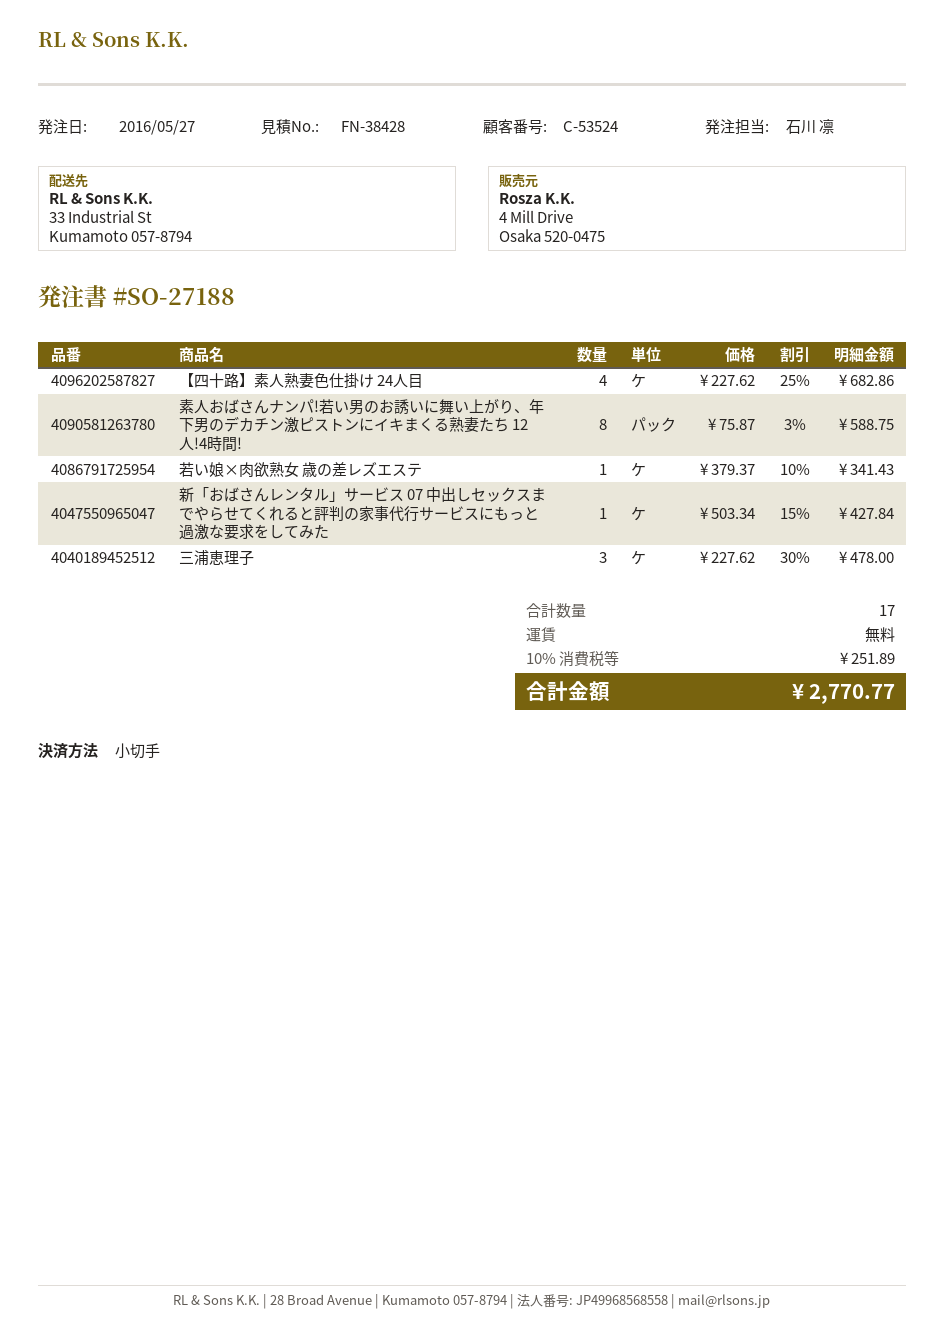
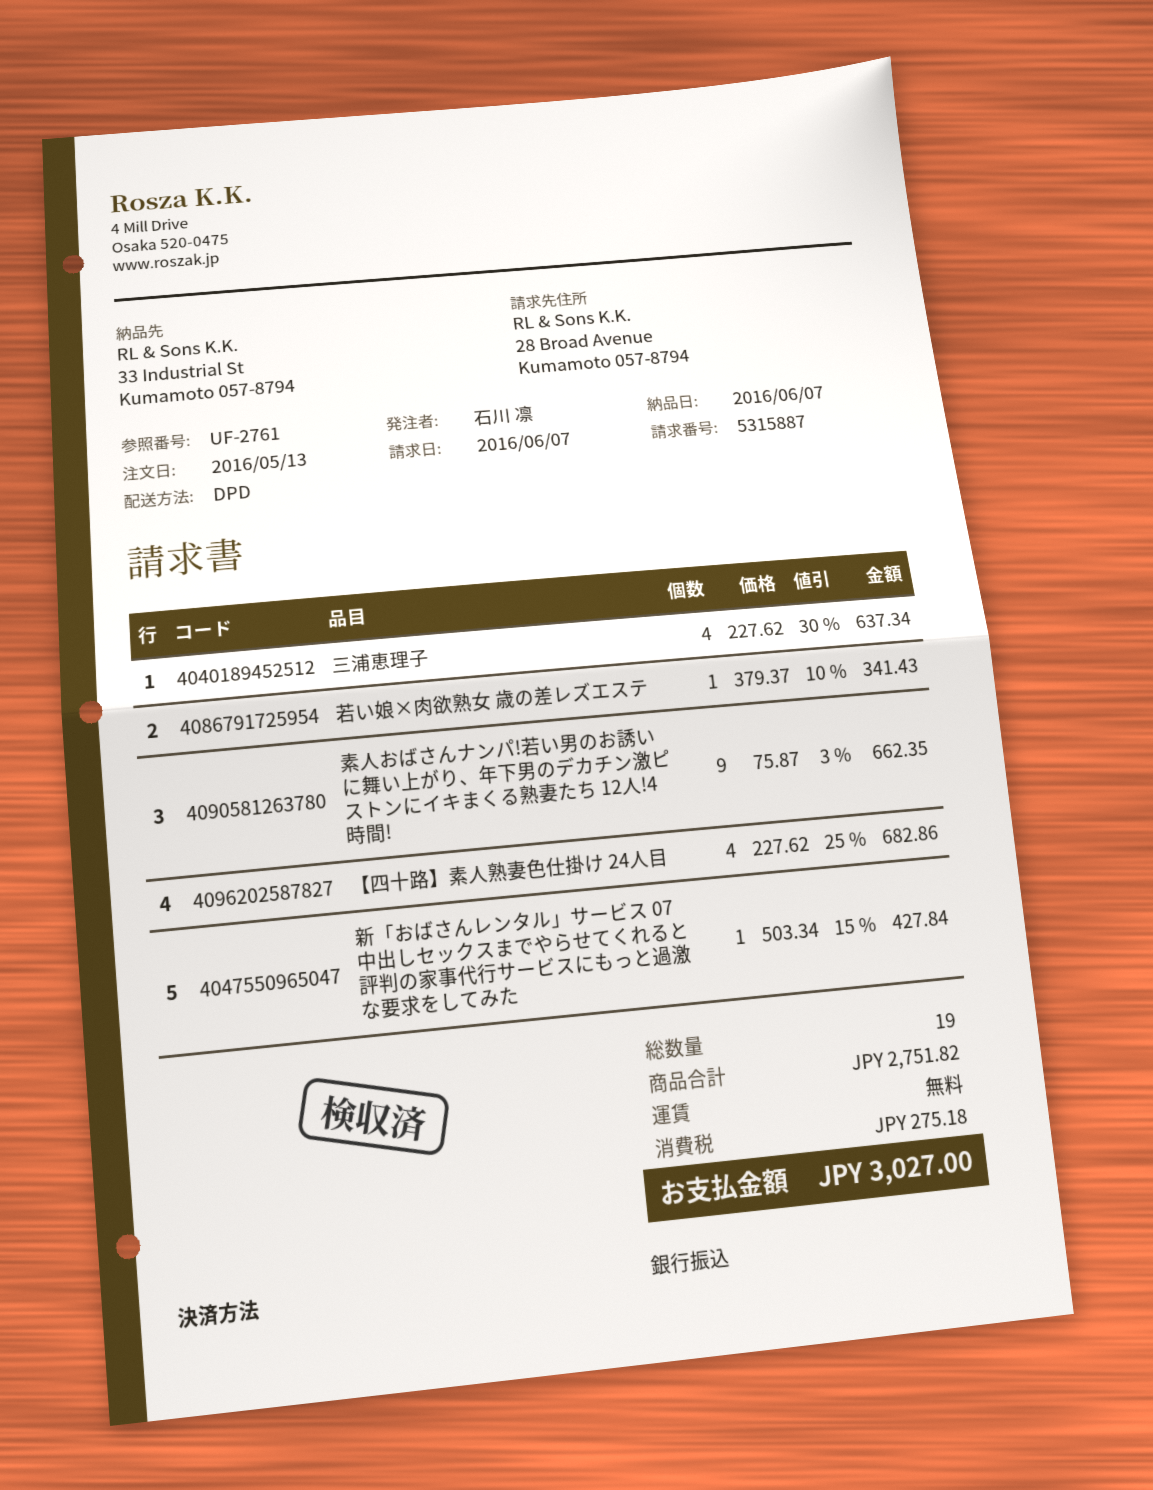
order date: 2016-05-27 -> 2016-05-13
payment method: cheque -> bank transfer
素人おばさんナンパ!若い男のお誘いに舞い上がり、年下男のデカチン激ピストンにイキまくる熟妻たち 12人!4時間!: 8 x 75.87 - 3% = 588.75 -> 9 x 75.87 - 3% = 662.35
三浦恵理子: 3 x 227.62 - 30% = 478.00 -> 4 x 227.62 - 30% = 637.34
total quantity: 17 -> 19
tax: 251.89 -> 275.18
total: 2770.77 -> 3027.00

